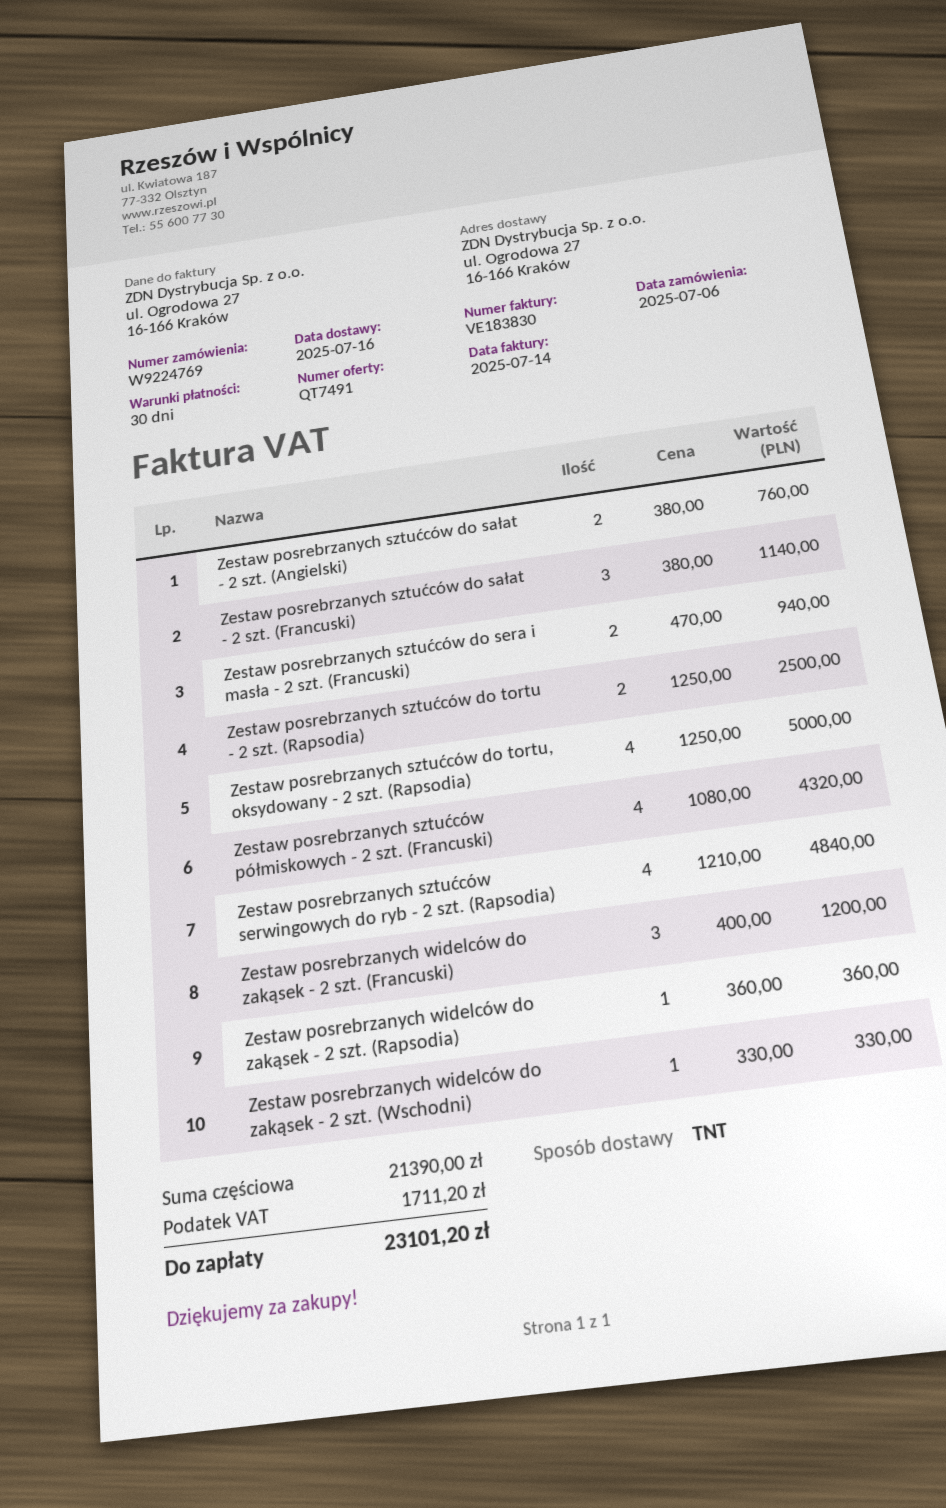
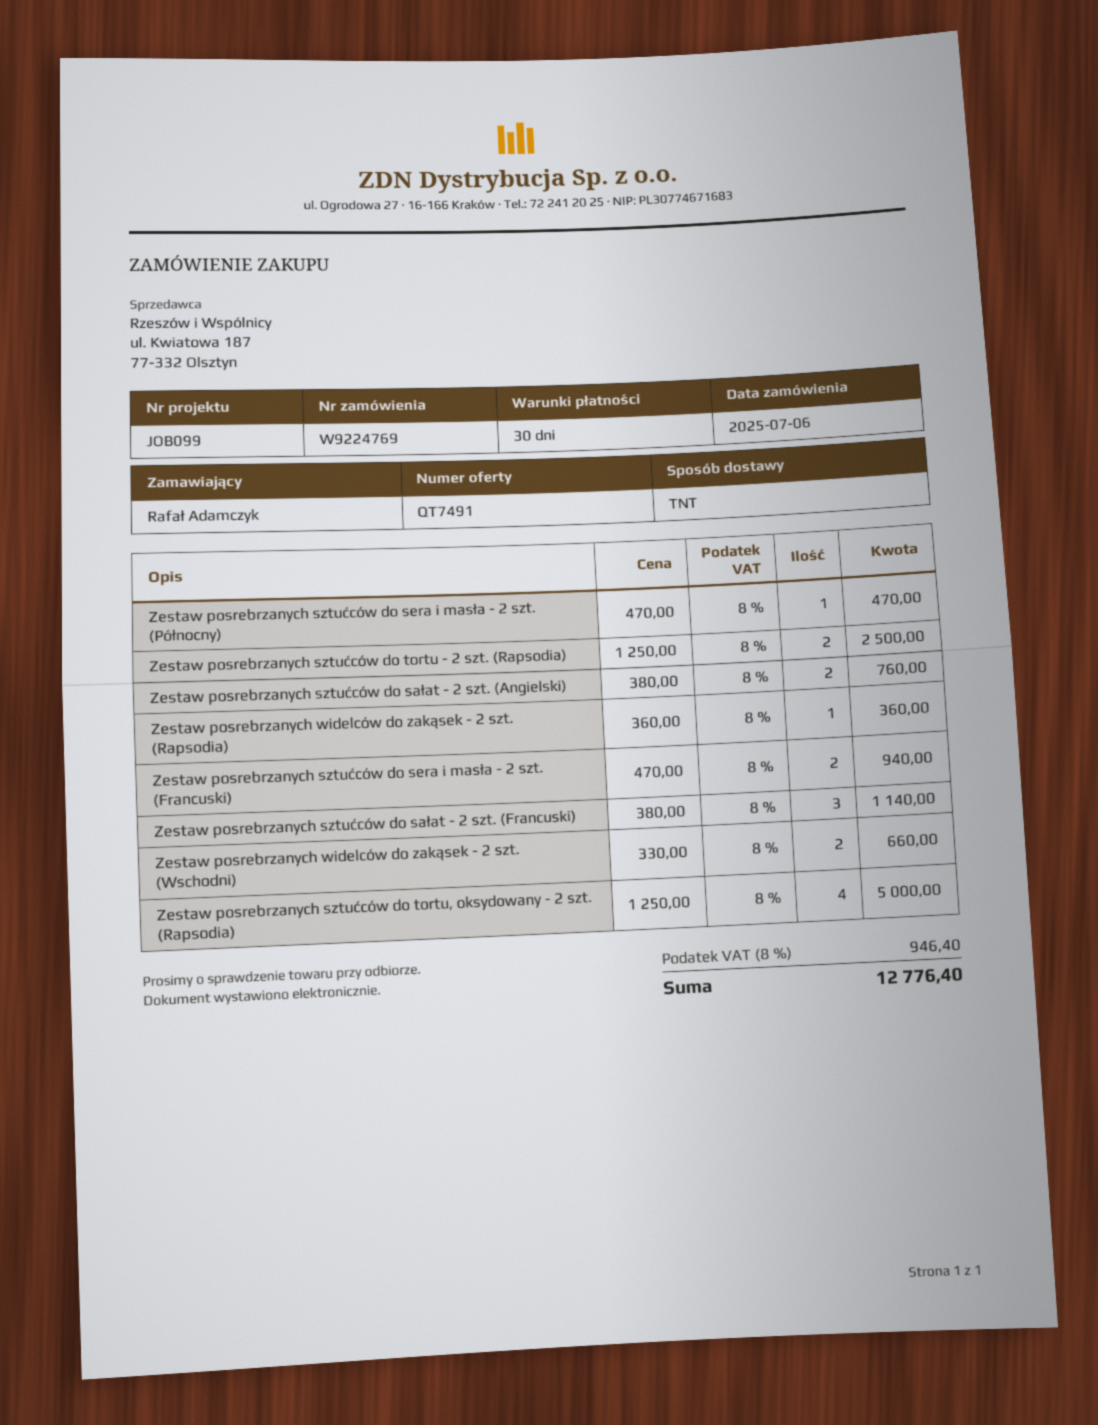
Zestaw posrebrzanych sztućców półmiskowych - 2 szt. (Francuski): 4 x 1080.00 = 4320.00 -> none
Zestaw posrebrzanych sztućców serwingowych do ryb - 2 szt. (Rapsodia): 4 x 1210.00 = 4840.00 -> none
Zestaw posrebrzanych widelców do zakąsek - 2 szt. (Francuski): 3 x 400.00 = 1200.00 -> none
Zestaw posrebrzanych widelców do zakąsek - 2 szt. (Wschodni): 1 x 330.00 = 330.00 -> 2 x 330.00 = 660.00
Zestaw posrebrzanych sztućców do sera i masła - 2 szt. (Północny): none -> 1 x 470.00 = 470.00
tax: 1711.20 -> 946.40
total: 23101.20 -> 12776.40

